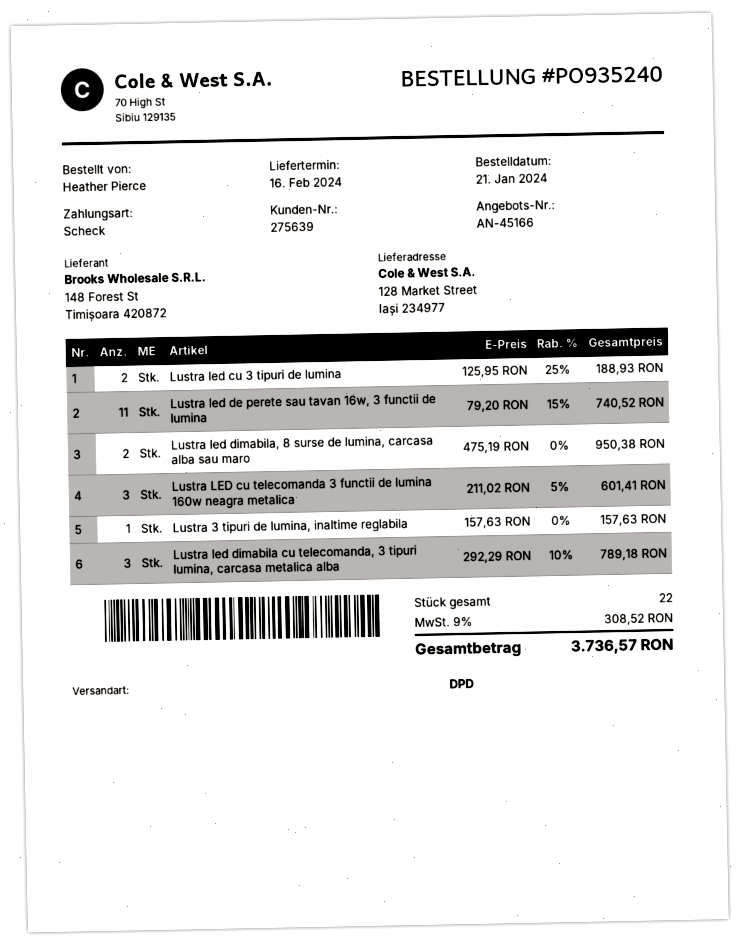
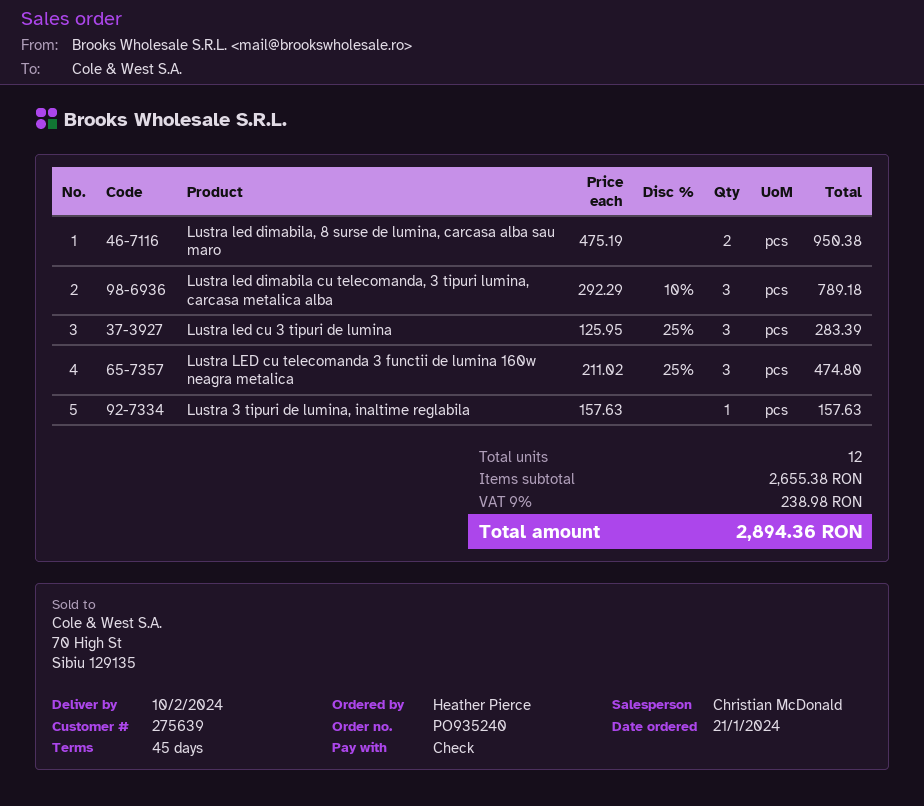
delivery date: 2024-02-16 -> 2024-02-10
Lustra led cu 3 tipuri de lumina: 2 x 125.95 - 25% = 188.93 -> 3 x 125.95 - 25% = 283.39
Lustra led de perete sau tavan 16w, 3 functii de lumina: 11 x 79.20 - 15% = 740.52 -> none
Lustra LED cu telecomanda 3 functii de lumina 160w neagra metalica: 3 x 211.02 - 5% = 601.41 -> 3 x 211.02 - 25% = 474.80
total quantity: 22 -> 12
tax: 9% = 308.52 -> 9% = 238.98
total: 3736.57 -> 2894.36

